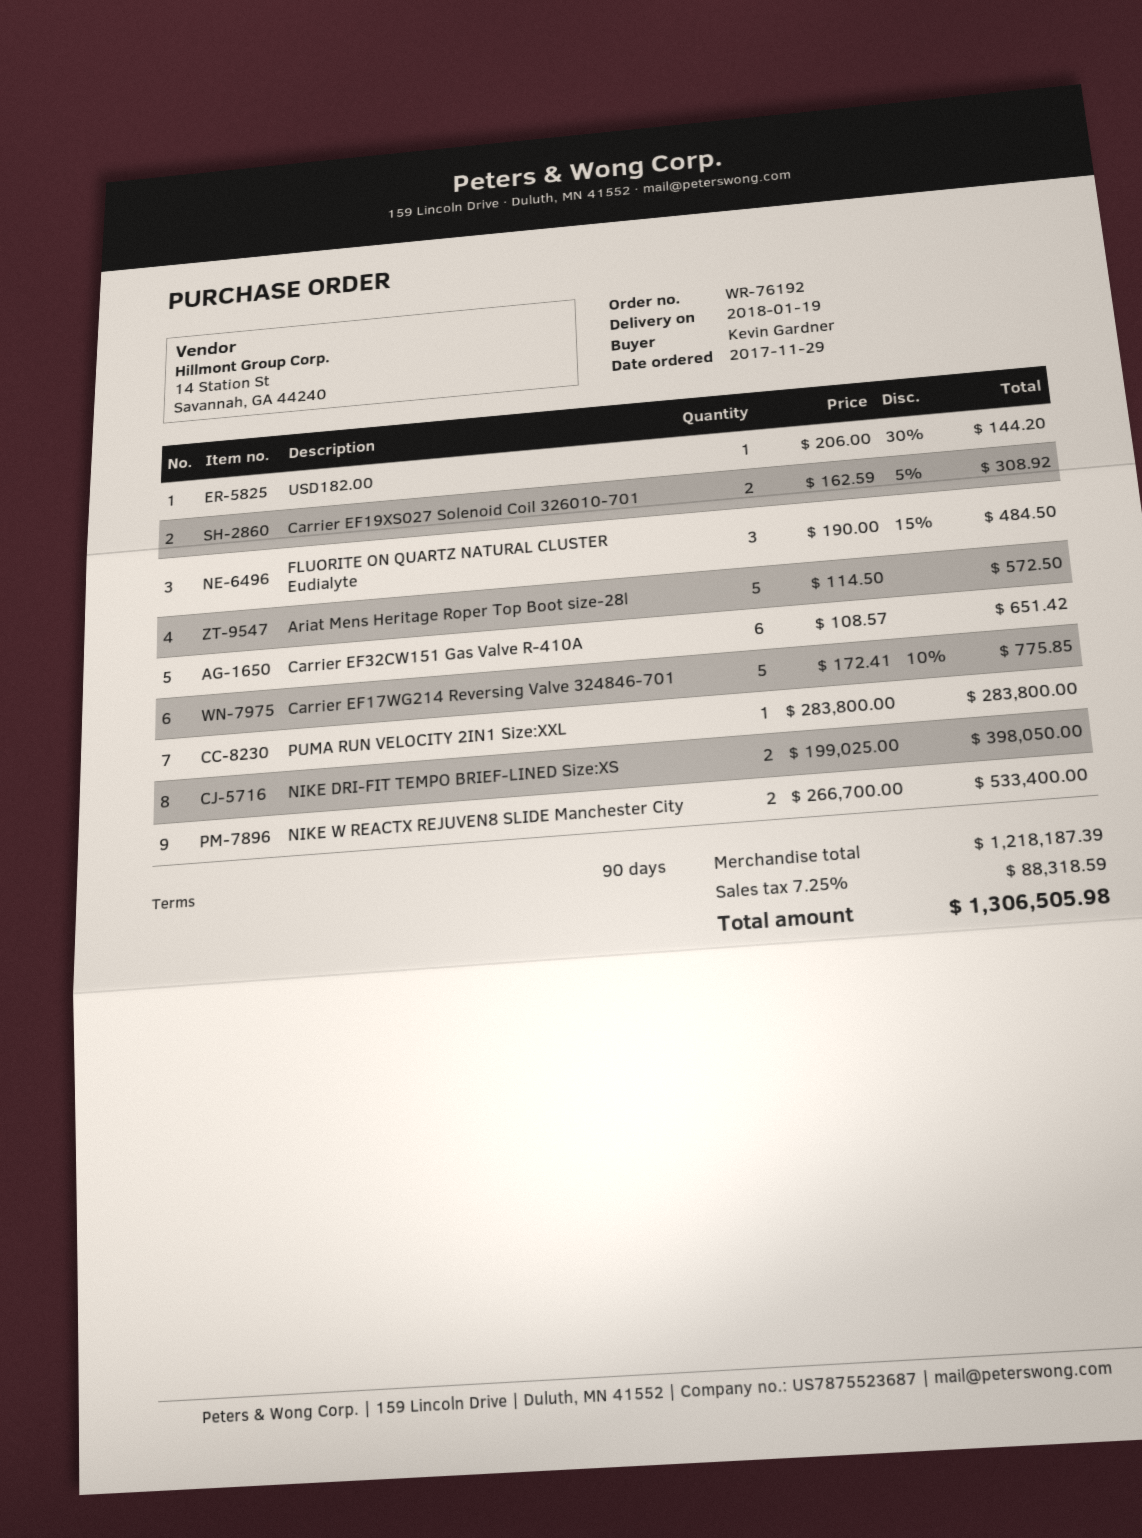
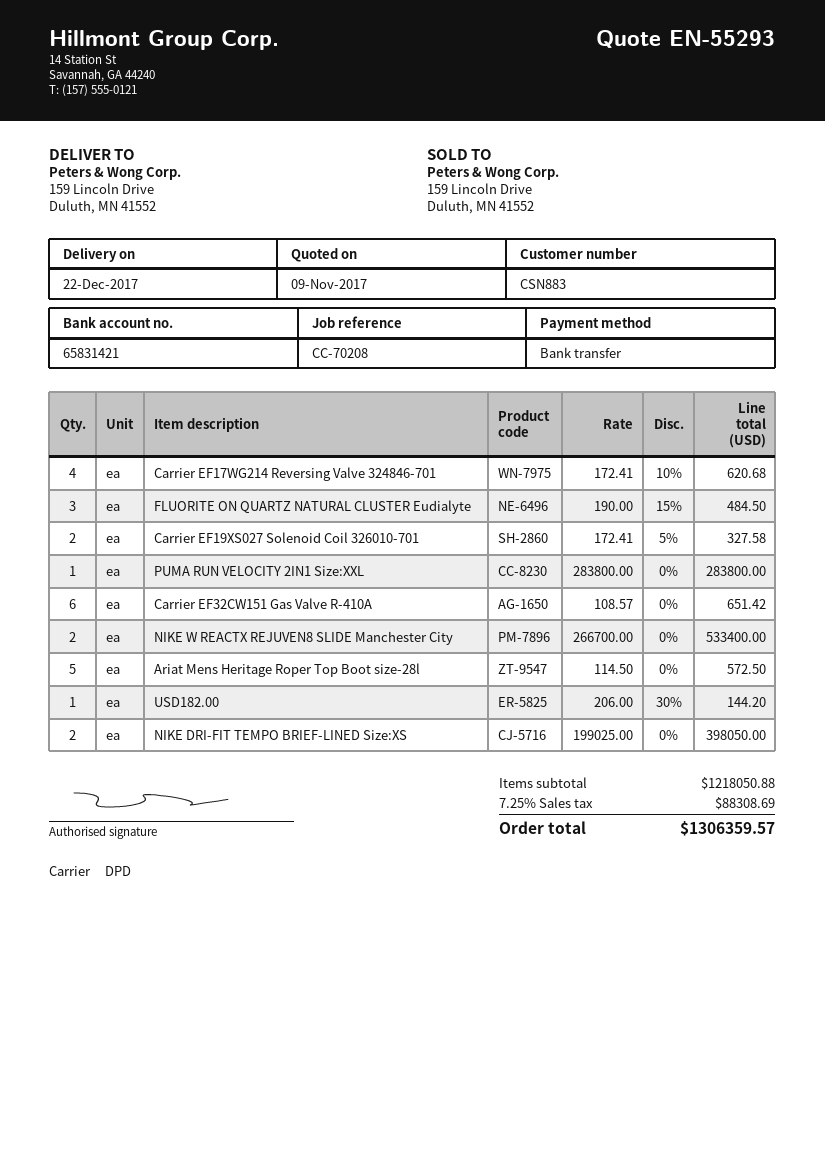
delivery date: 2018-01-19 -> 2017-12-22
Carrier EF19XS027 Solenoid Coil 326010-701: 2 x 162.59 - 5% = 308.92 -> 2 x 172.41 - 5% = 327.58
Carrier EF17WG214 Reversing Valve 324846-701: 5 x 172.41 - 10% = 775.85 -> 4 x 172.41 - 10% = 620.68
subtotal: 1218187.39 -> 1218050.88
tax: 7.25% = 88318.59 -> 7.25% = 88308.69
total: 1306505.98 -> 1306359.57

